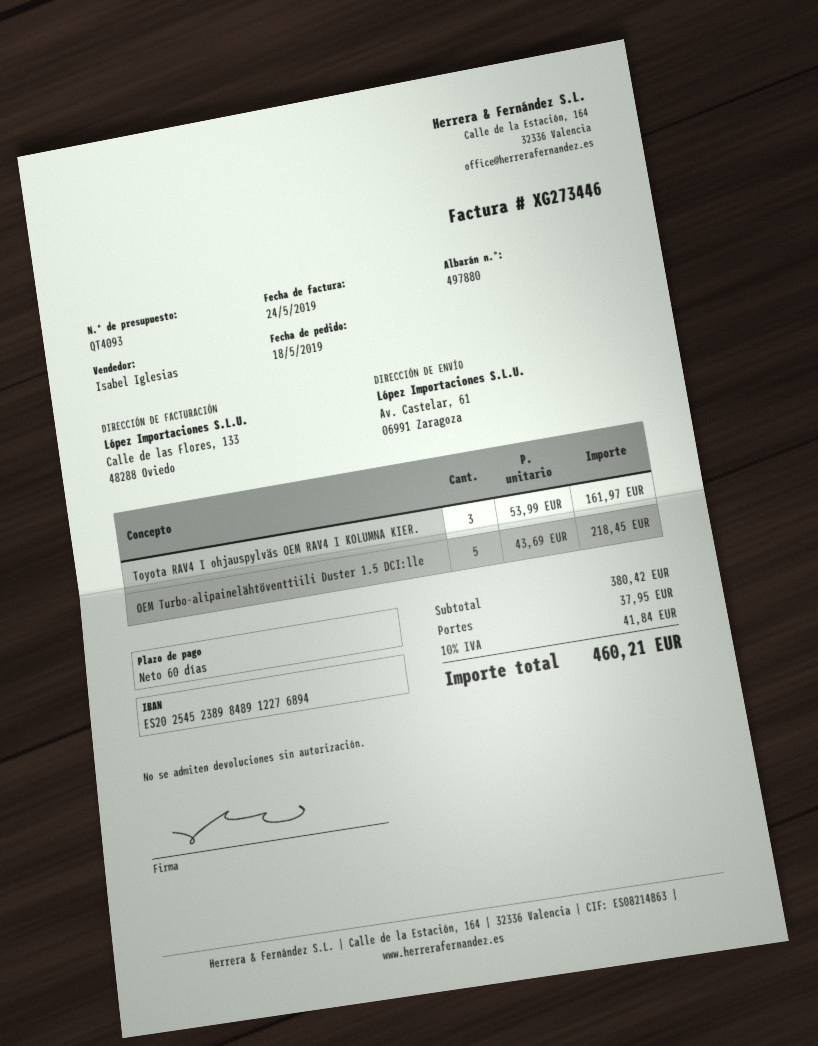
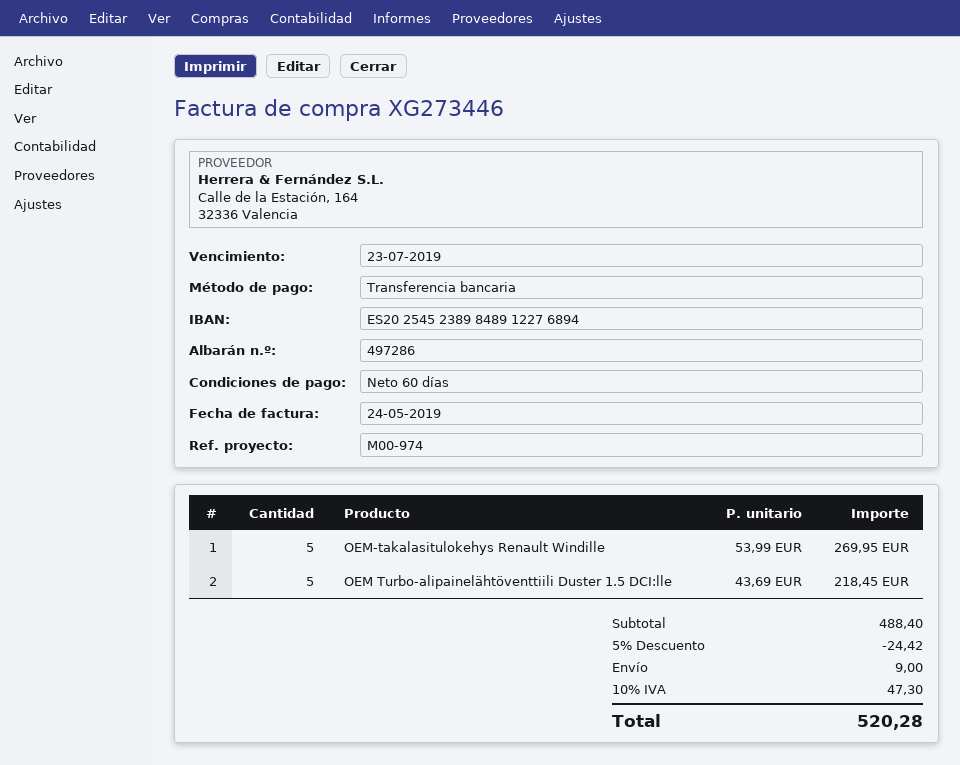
delivery note number: 497880 -> 497286
Toyota RAV4 I ohjauspylväs OEM RAV4 I KOLUMNA KIER.: 3 x 53.99 = 161.97 -> none
OEM-takalasitulokehys Renault Windille: none -> 5 x 53.99 = 269.95
subtotal: 380.42 -> 488.40
discount: none -> 5% = 24.42
shipping: 37.95 -> 9.00
tax: 10% = 41.84 -> 10% = 47.30
total: 460.21 -> 520.28

